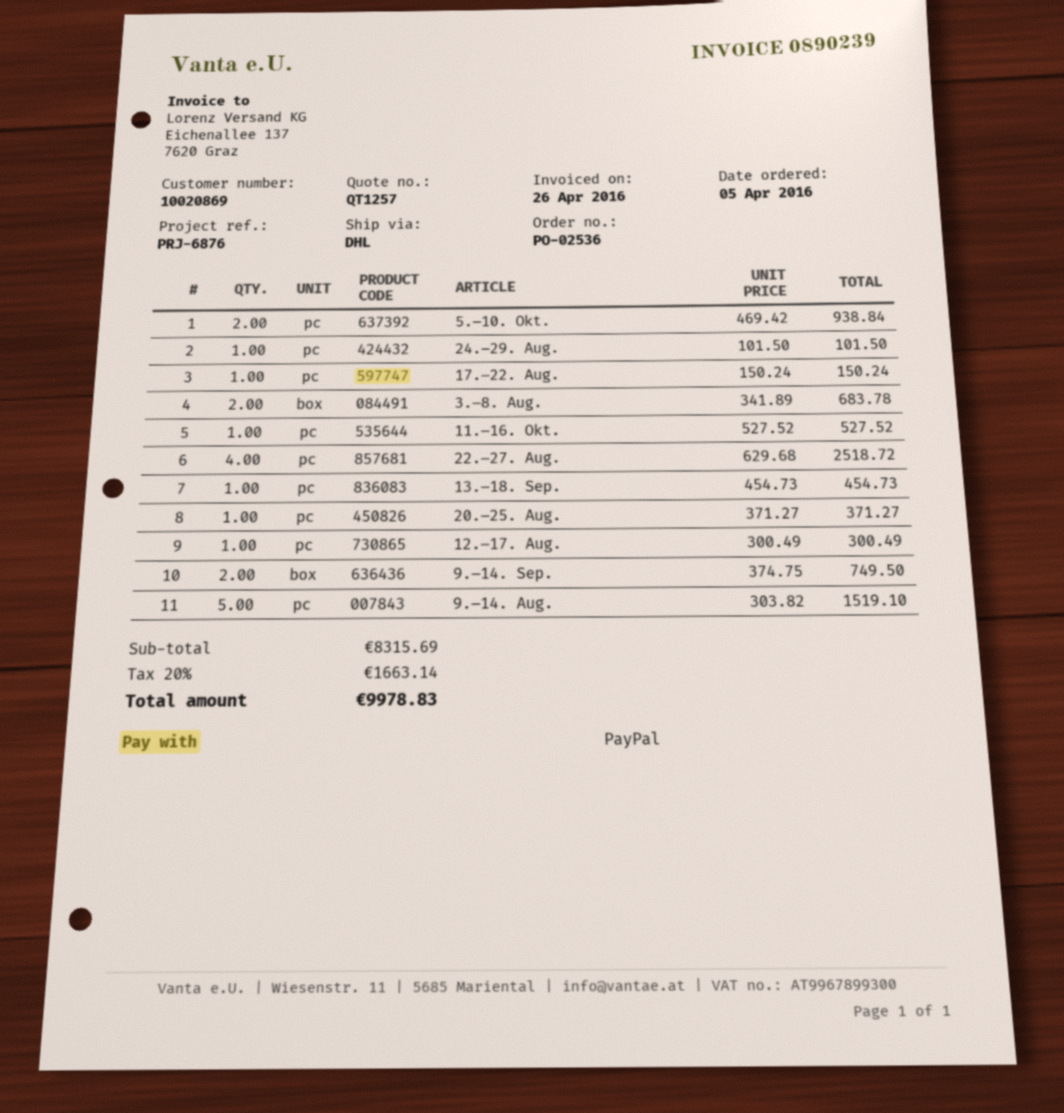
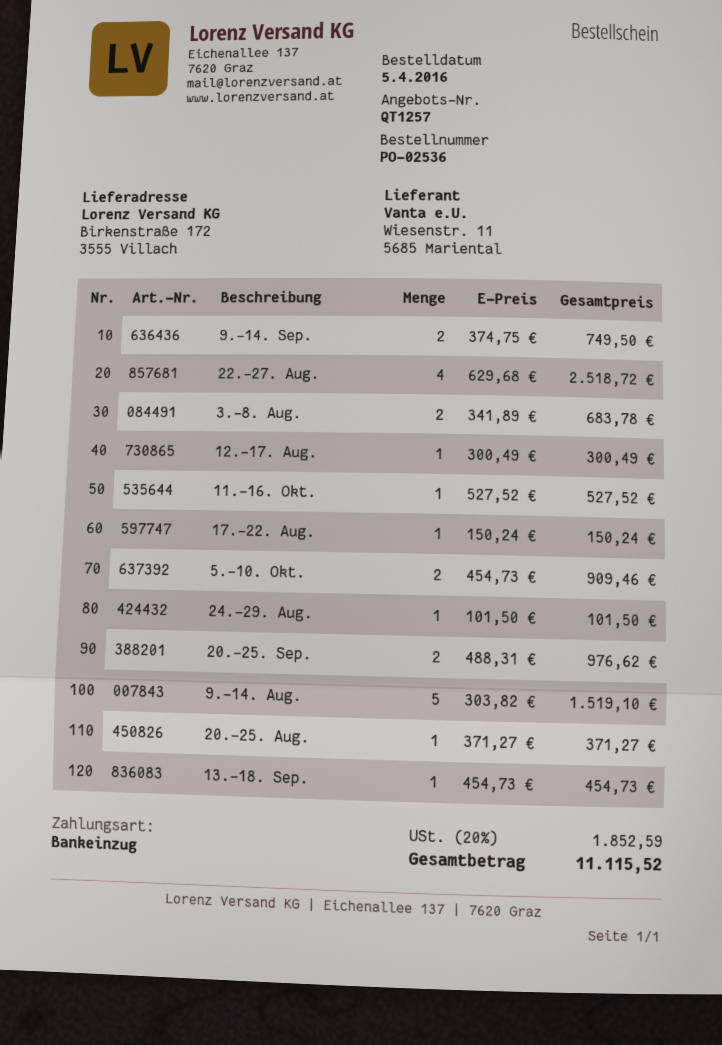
payment method: PayPal -> direct debit
5.–10. Okt.: 2 x 469.42 = 938.84 -> 2 x 454.73 = 909.46
20.–25. Sep.: none -> 2 x 488.31 = 976.62
tax: 20% = 1663.14 -> 20% = 1852.59
total: 9978.83 -> 11115.52

